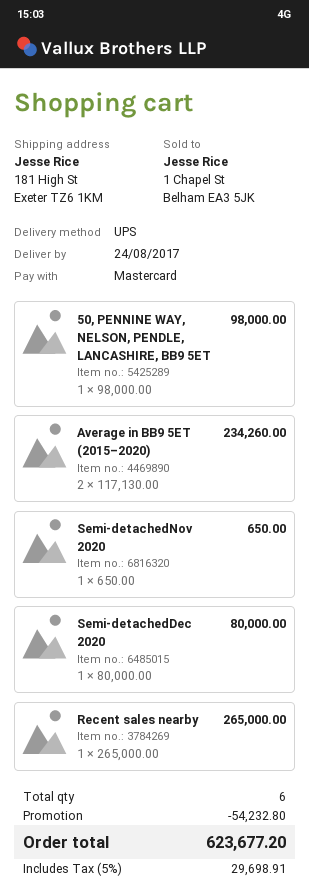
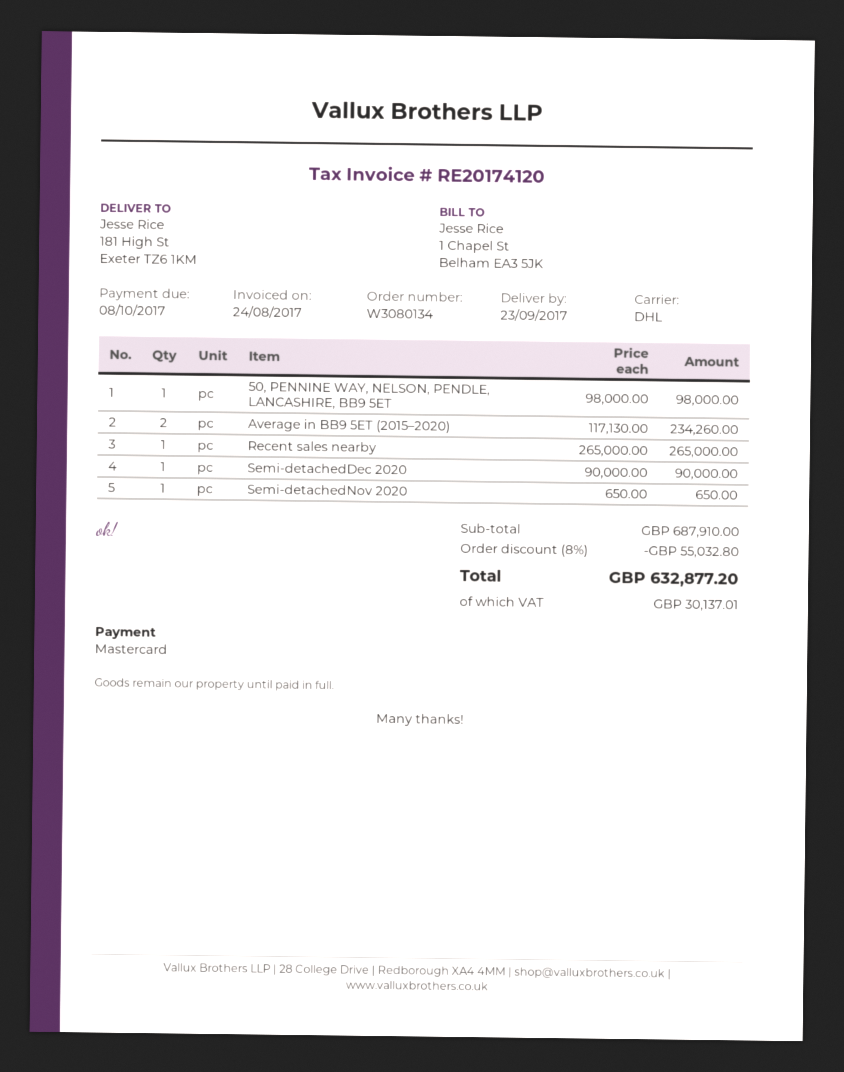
delivery date: 2017-08-24 -> 2017-09-23
shipping method: UPS -> DHL
Semi-detachedDec 2020: 1 x 80000.00 = 80000.00 -> 1 x 90000.00 = 90000.00
discount: 54232.80 -> 55032.80
tax: 29698.91 -> 30137.01
total: 623677.20 -> 632877.20

